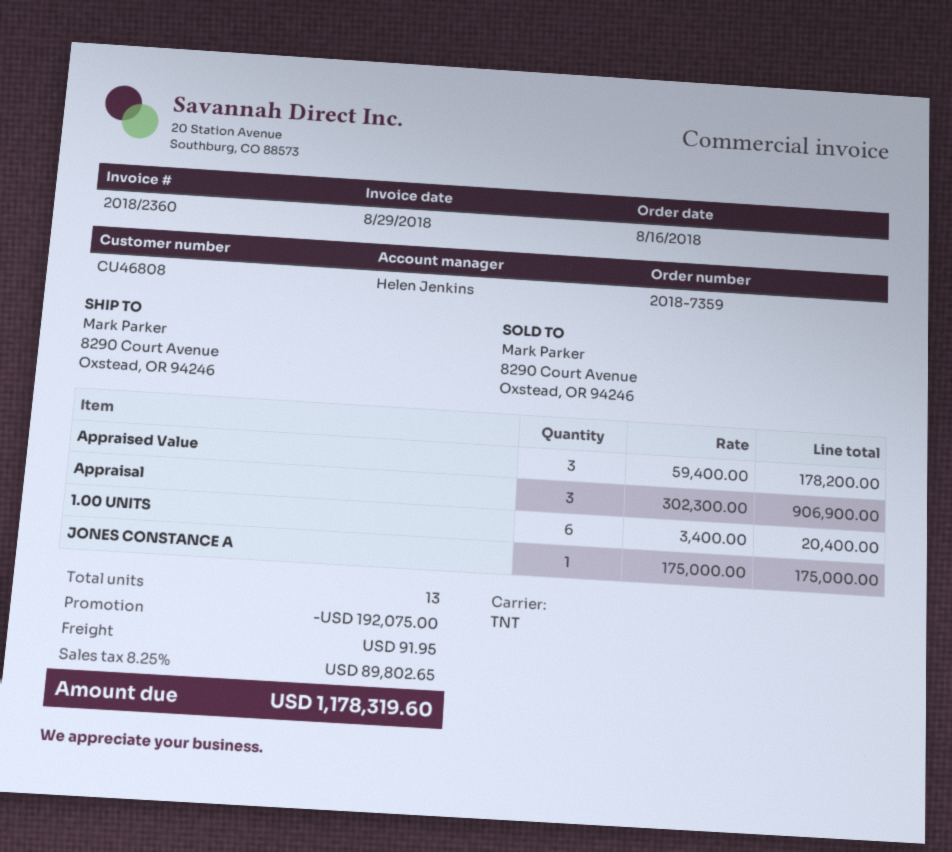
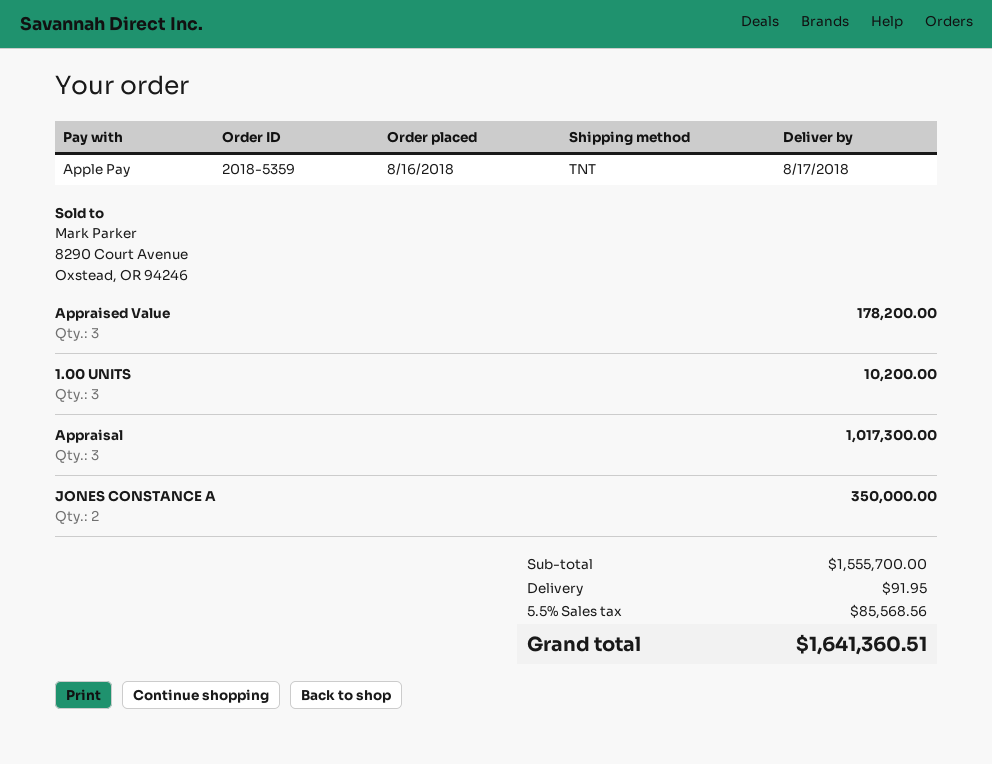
order number: 2018-7359 -> 2018-5359
Appraisal: 3 for 906900.00 -> 3 for 1017300.00
1.00 UNITS: 6 for 20400.00 -> 3 for 10200.00
JONES CONSTANCE A: 1 for 175000.00 -> 2 for 350000.00
discount: 192075.00 -> none
tax: 8.25% = 89802.65 -> 5.5% = 85568.56
total: 1178319.60 -> 1641360.51

